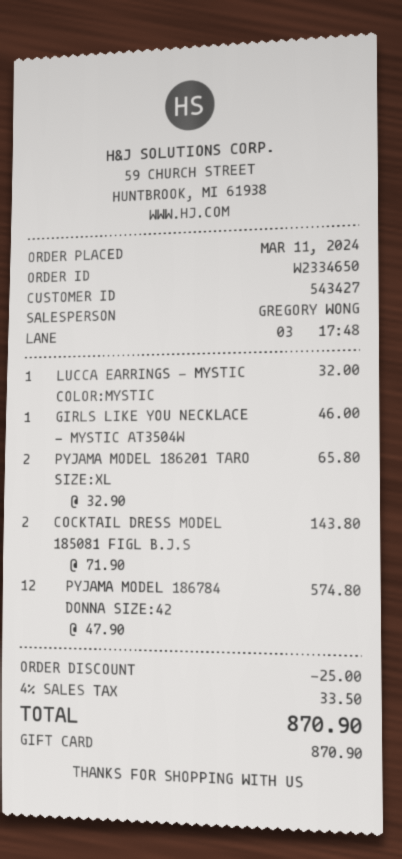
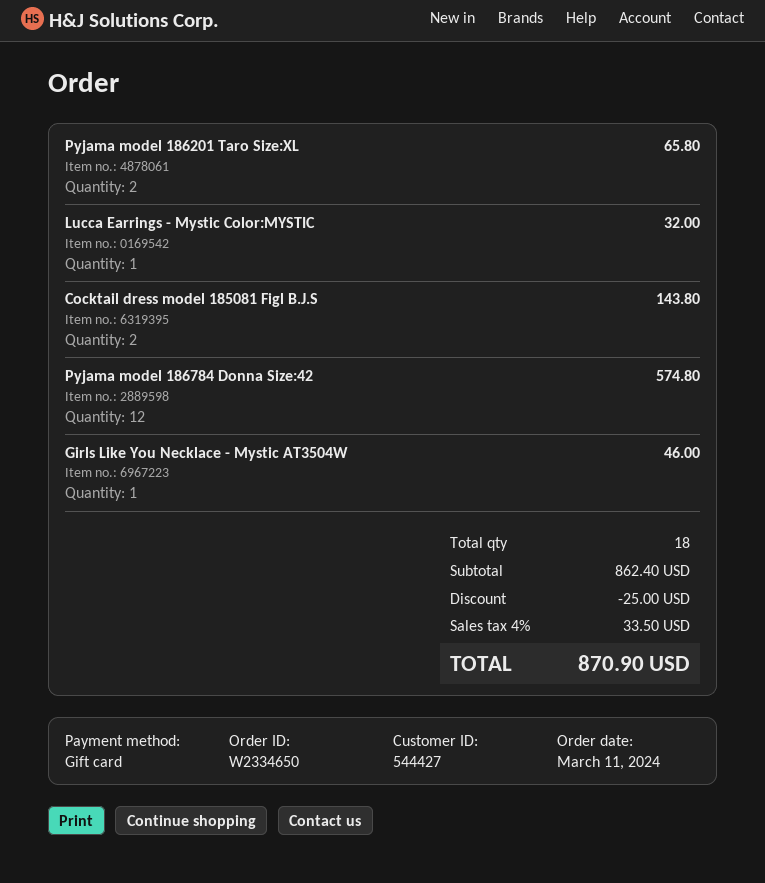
customer number: 543427 -> 544427

